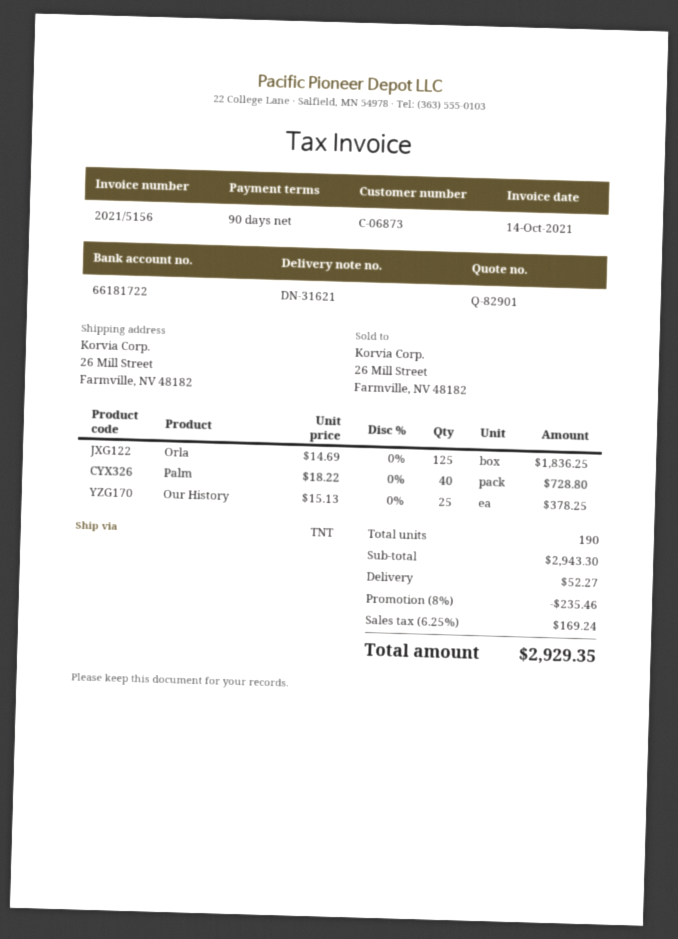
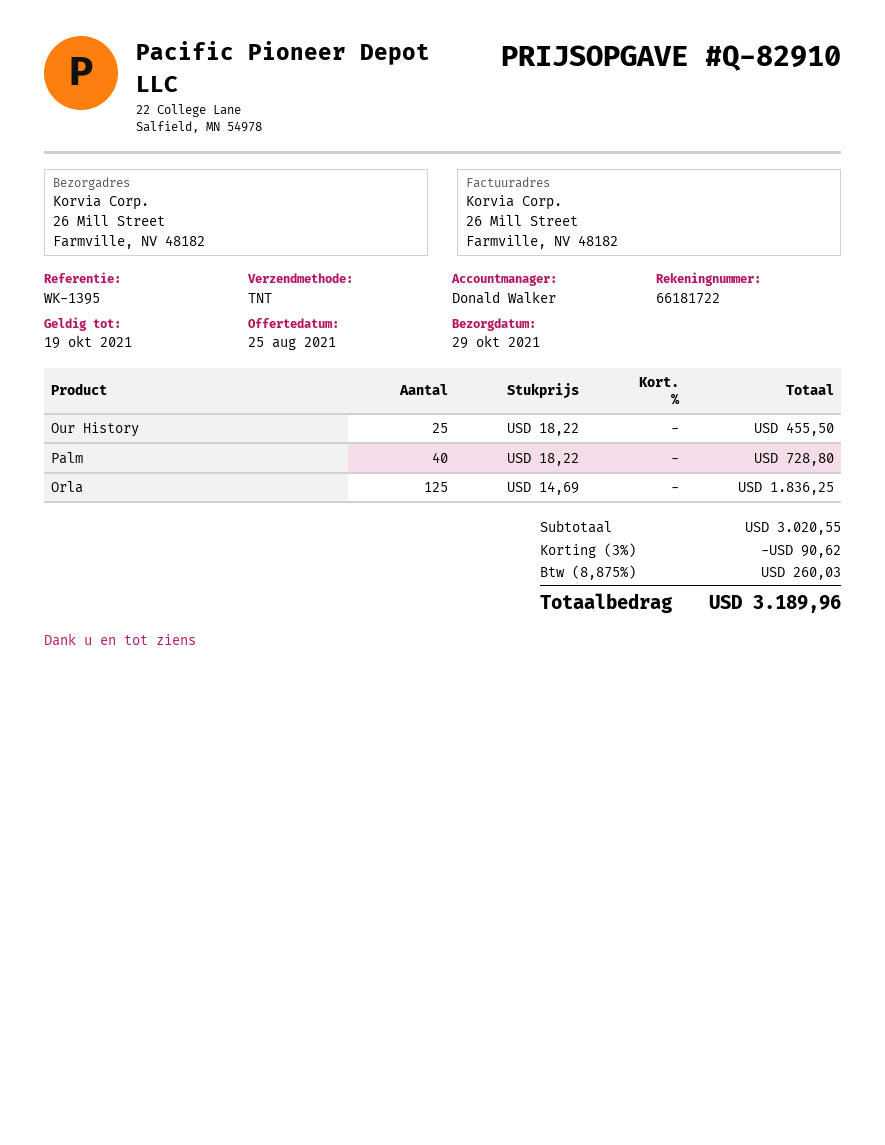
quote number: Q-82901 -> Q-82910
Our History: 25 x 15.13 = 378.25 -> 25 x 18.22 = 455.50
subtotal: 2943.30 -> 3020.55
discount: 8% = 235.46 -> 3% = 90.62
shipping: 52.27 -> none
tax: 6.25% = 169.24 -> 8.875% = 260.03
total: 2929.35 -> 3189.96

